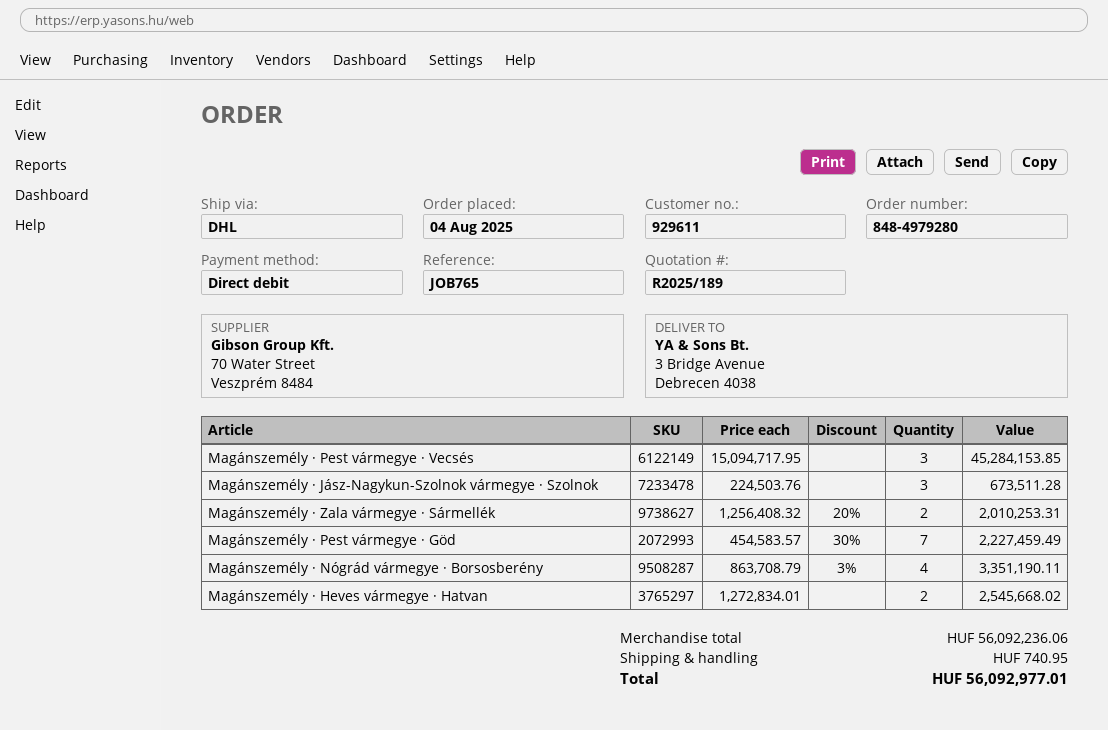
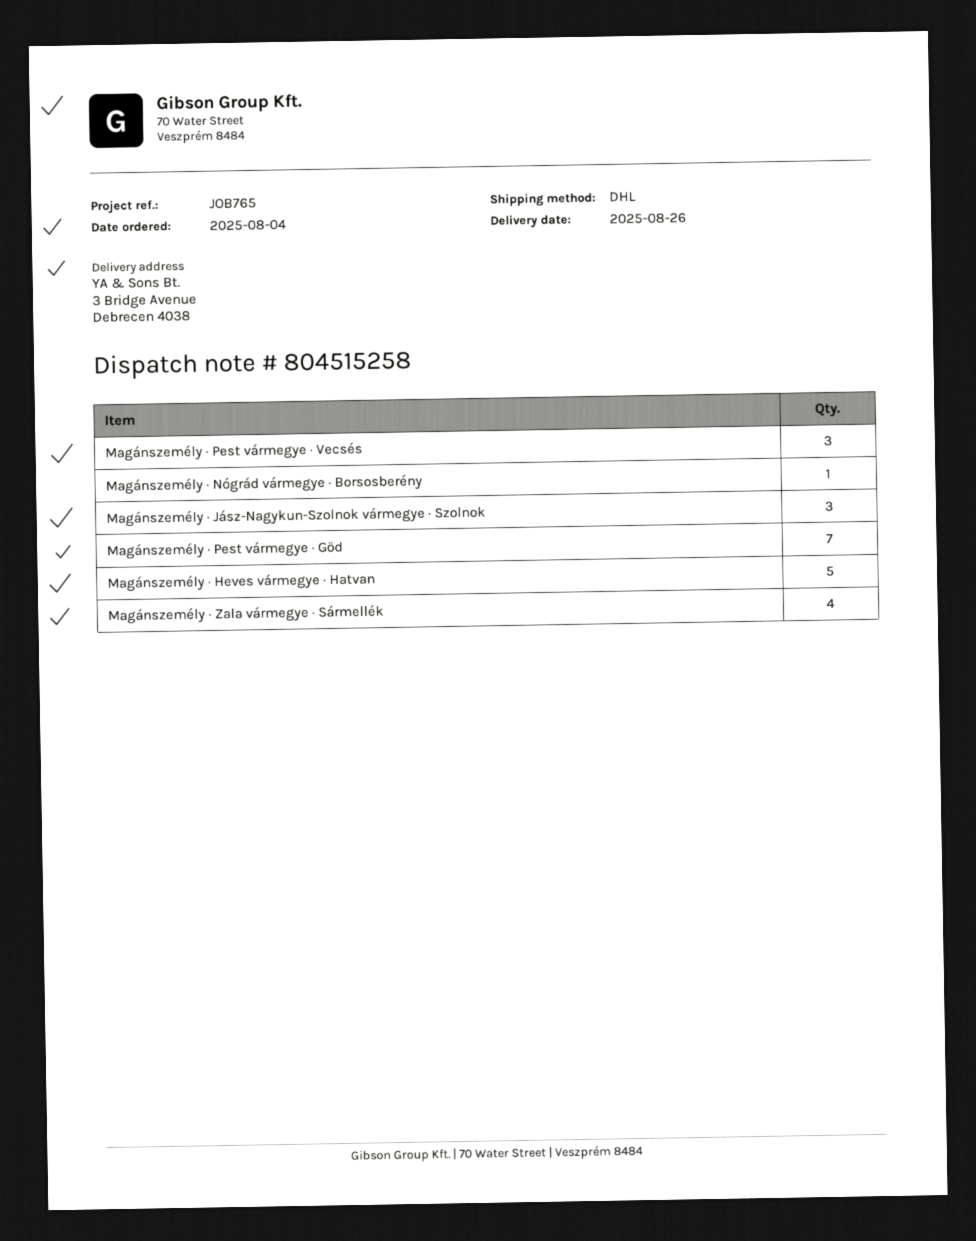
Magánszemély · Zala vármegye · Sármellék: 2 -> 4
Magánszemély · Nógrád vármegye · Borsosberény: 4 -> 1
Magánszemély · Heves vármegye · Hatvan: 2 -> 5

